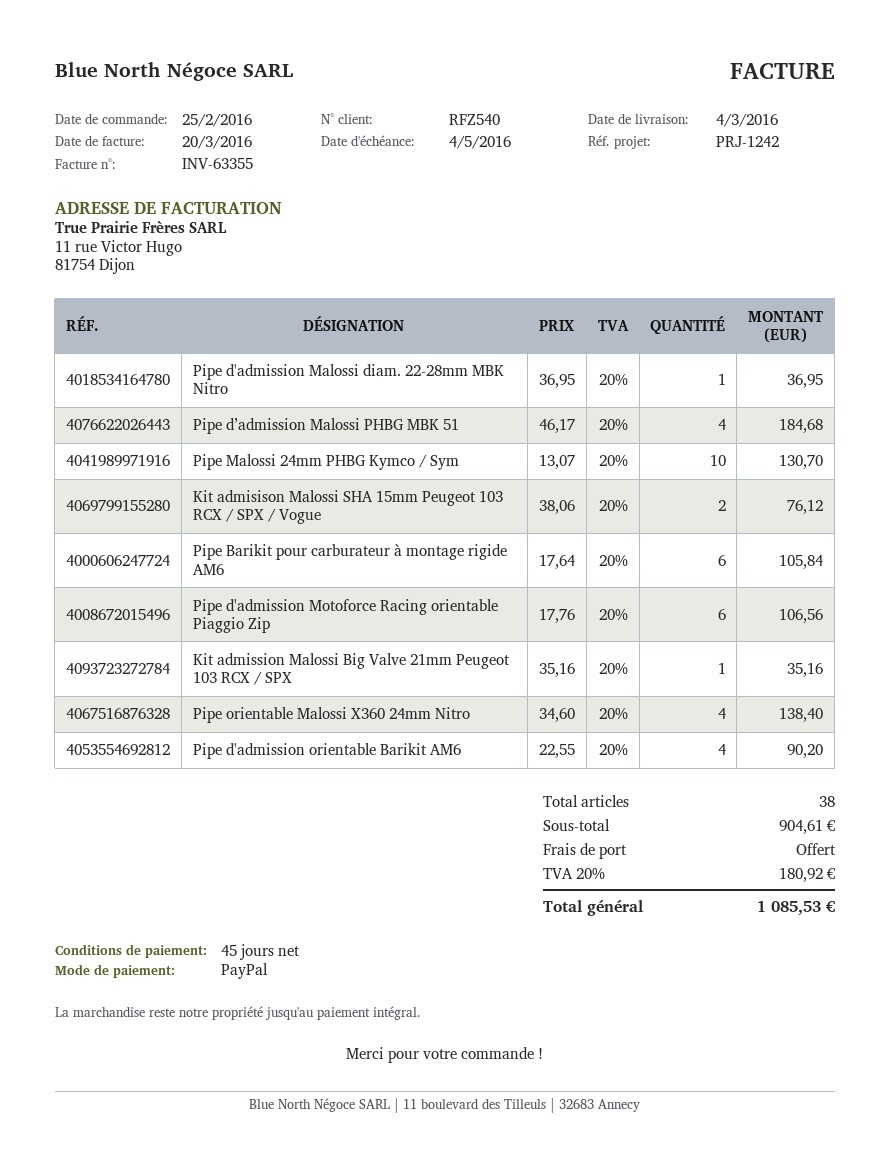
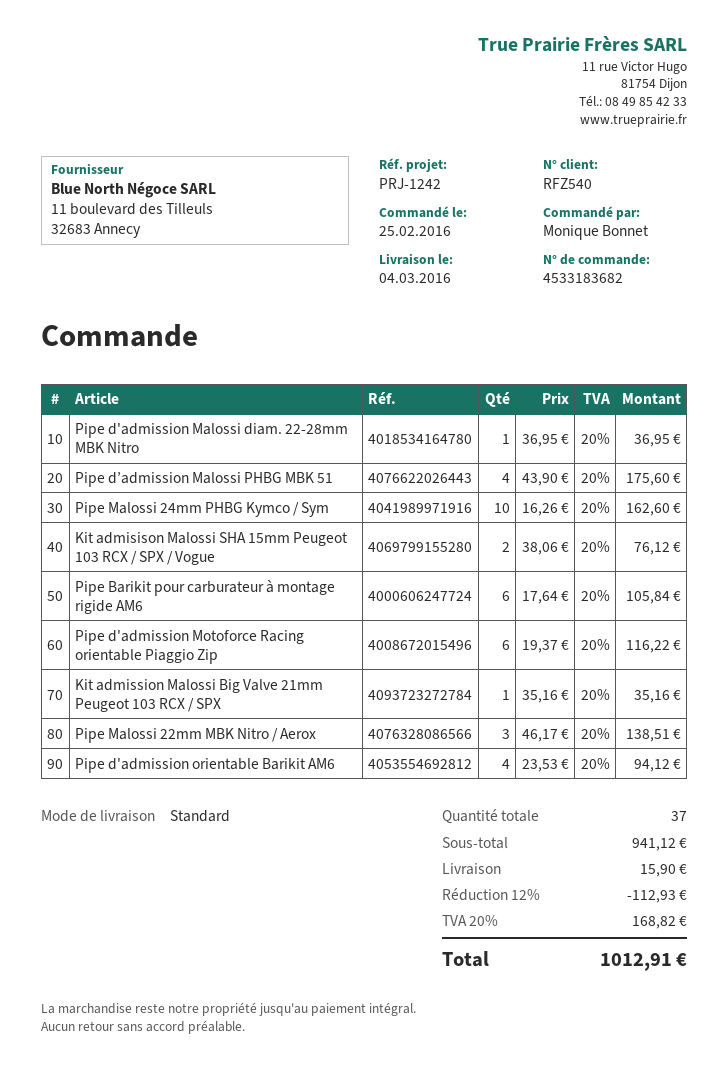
Pipe d’admission Malossi PHBG MBK 51: 4 x 46.17 = 184.68 -> 4 x 43.90 = 175.60
Pipe Malossi 24mm PHBG Kymco / Sym: 10 x 13.07 = 130.70 -> 10 x 16.26 = 162.60
Pipe d'admission Motoforce Racing orientable Piaggio Zip: 6 x 17.76 = 106.56 -> 6 x 19.37 = 116.22
Pipe orientable Malossi X360 24mm Nitro: 4 x 34.60 = 138.40 -> none
Pipe d'admission orientable Barikit AM6: 4 x 22.55 = 90.20 -> 4 x 23.53 = 94.12
Pipe Malossi 22mm MBK Nitro / Aerox: none -> 3 x 46.17 = 138.51
total quantity: 38 -> 37
subtotal: 904.61 -> 941.12
discount: none -> 12% = 112.93
shipping: 0.00 -> 15.90
tax: 20% = 180.92 -> 20% = 168.82
total: 1085.53 -> 1012.91

